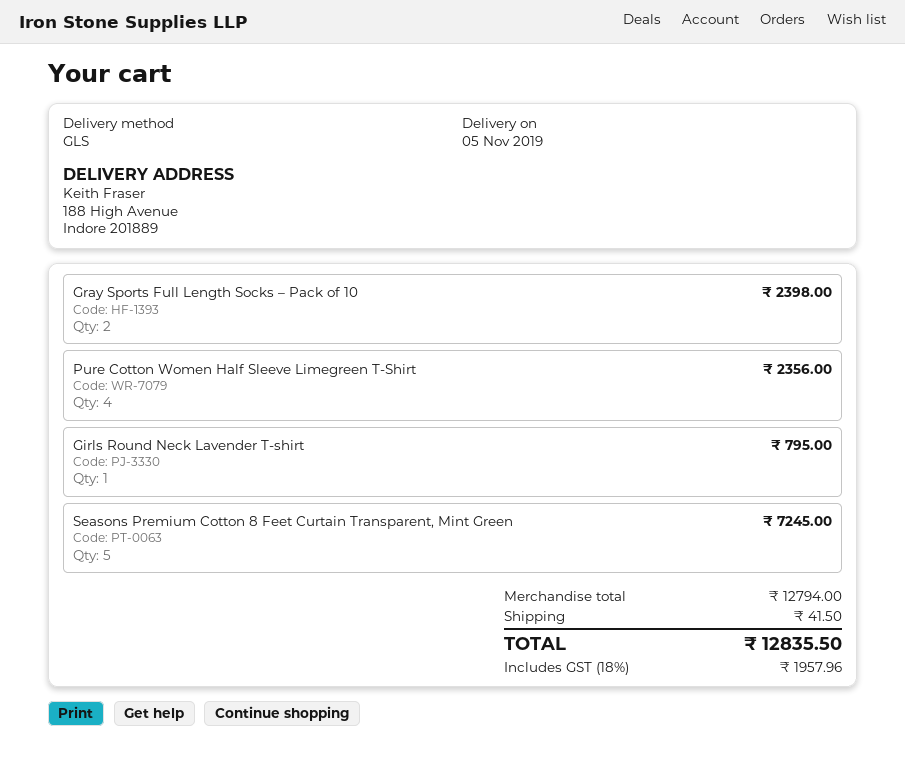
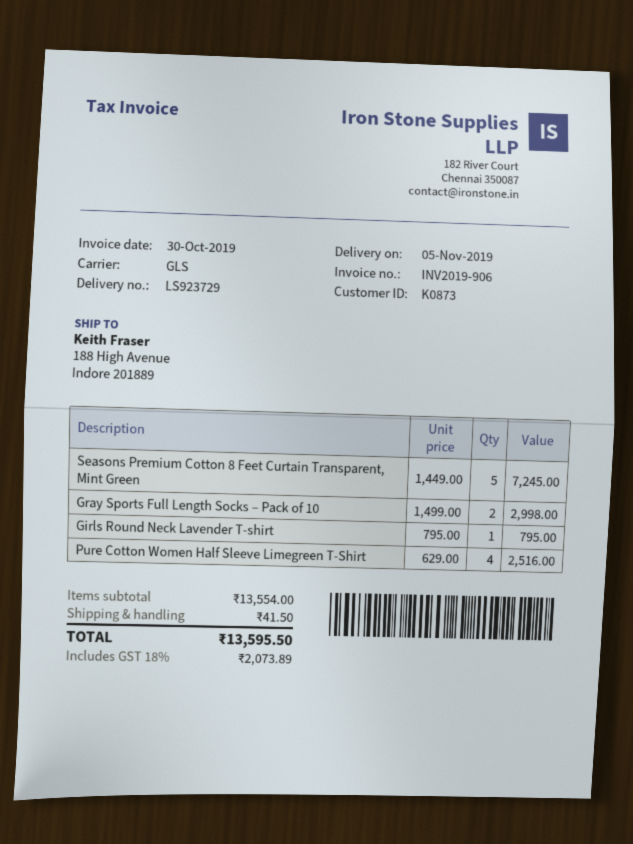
Gray Sports Full Length Socks – Pack of 10: 2 for 2398.00 -> 2 for 2998.00
Pure Cotton Women Half Sleeve Limegreen T-Shirt: 4 for 2356.00 -> 4 for 2516.00
subtotal: 12794.00 -> 13554.00
tax: 18% = 1957.96 -> 18% = 2073.89
total: 12835.50 -> 13595.50

